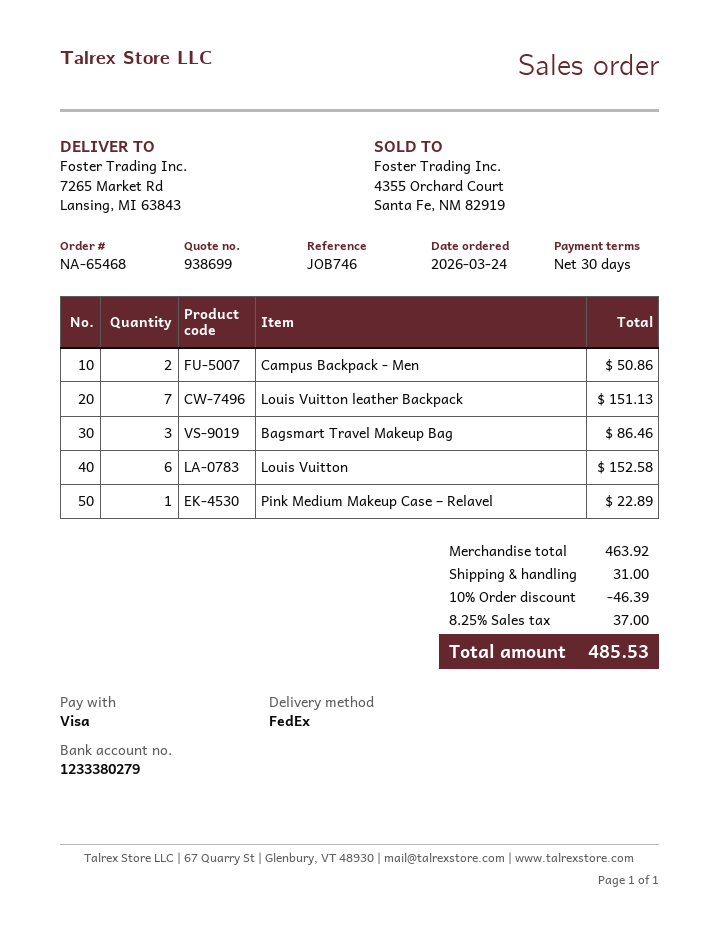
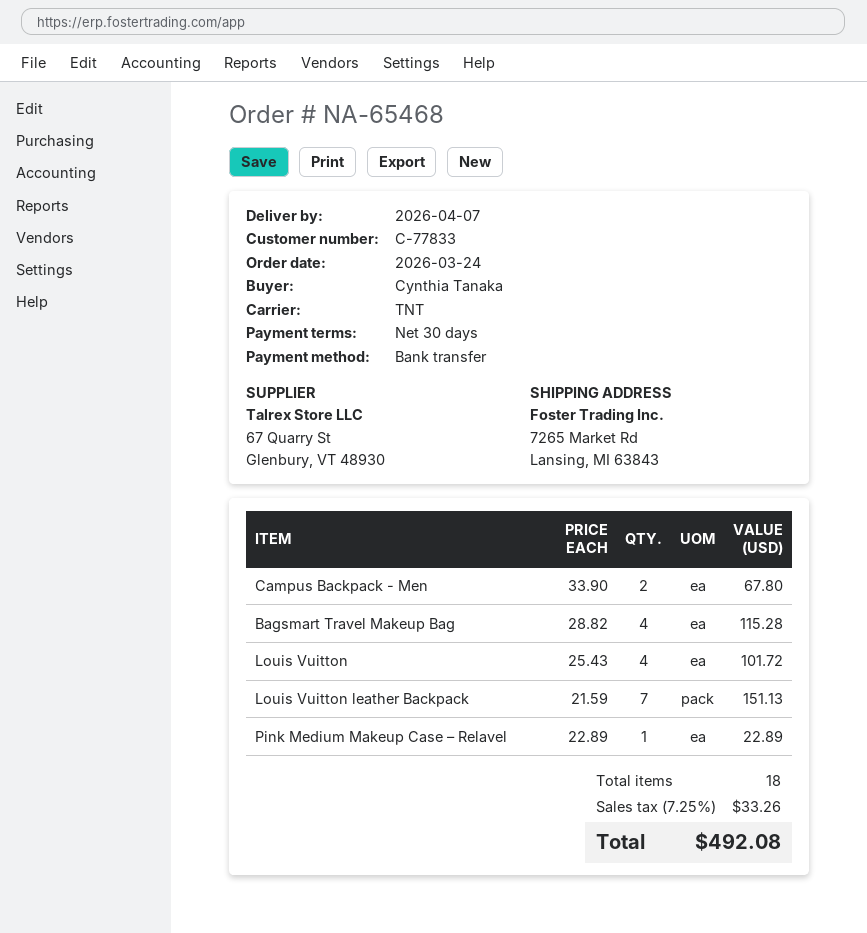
payment method: Visa -> bank transfer
shipping method: FedEx -> TNT
Campus Backpack - Men: 2 for 50.86 -> 2 for 67.80
Bagsmart Travel Makeup Bag: 3 for 86.46 -> 4 for 115.28
Louis Vuitton: 6 for 152.58 -> 4 for 101.72
discount: 10% = 46.39 -> none
shipping: 31.00 -> none
tax: 8.25% = 37.00 -> 7.25% = 33.26
total: 485.53 -> 492.08

